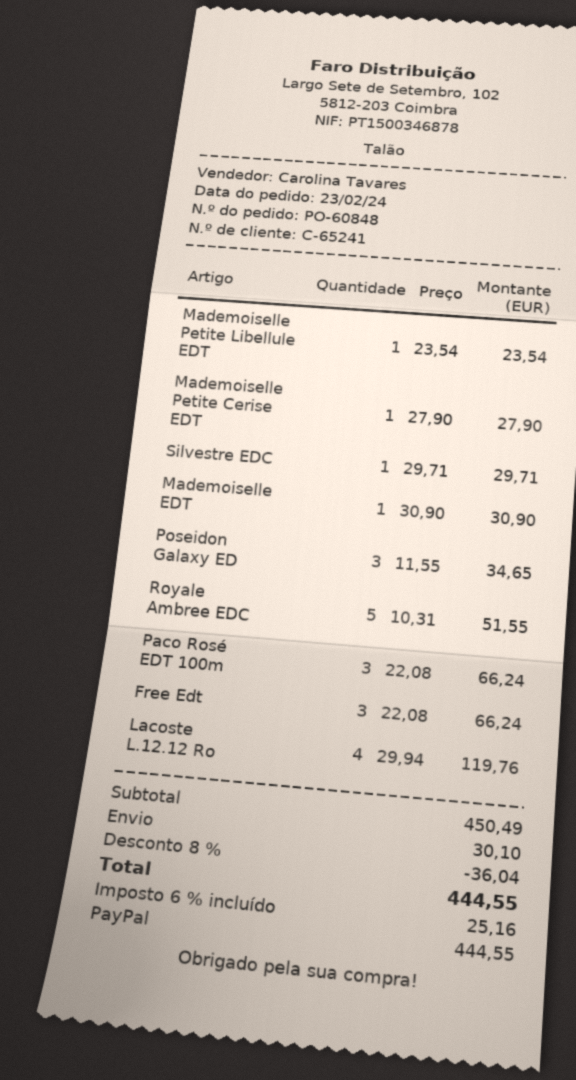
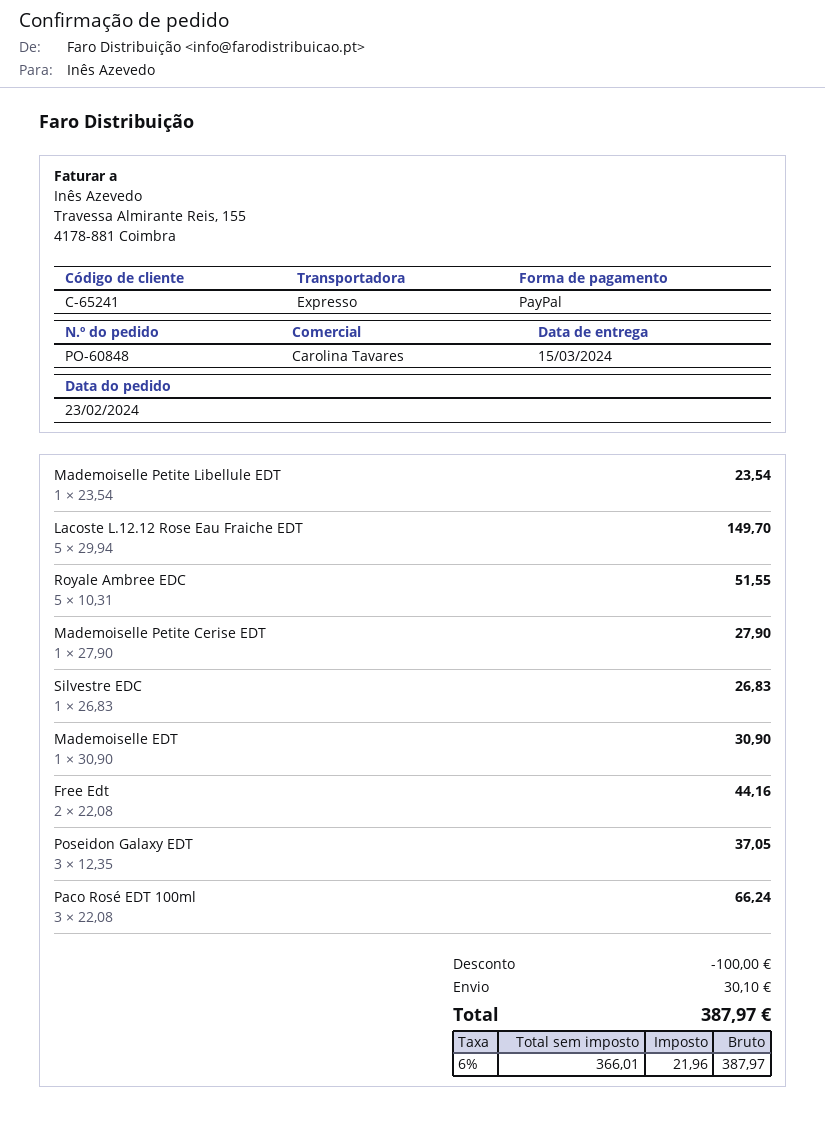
Silvestre EDC: 1 x 29.71 = 29.71 -> 1 x 26.83 = 26.83
Poseidon Galaxy ED: 3 x 11.55 = 34.65 -> 3 x 12.35 = 37.05
Free Edt: 3 x 22.08 = 66.24 -> 2 x 22.08 = 44.16
Lacoste L.12.12 Ro: 4 x 29.94 = 119.76 -> 5 x 29.94 = 149.70
discount: 36.04 -> 100.00
tax: 6% = 25.16 -> 6% = 21.96
total: 444.55 -> 387.97

